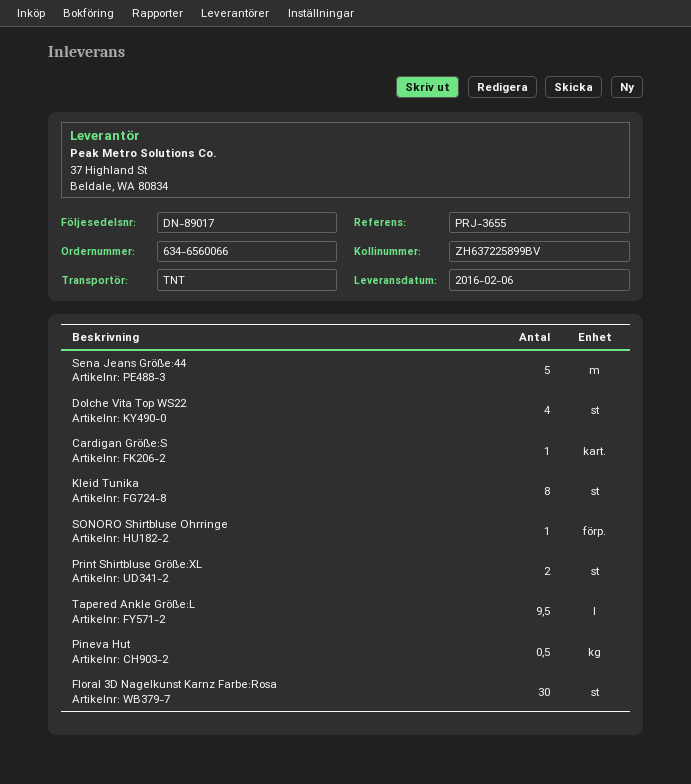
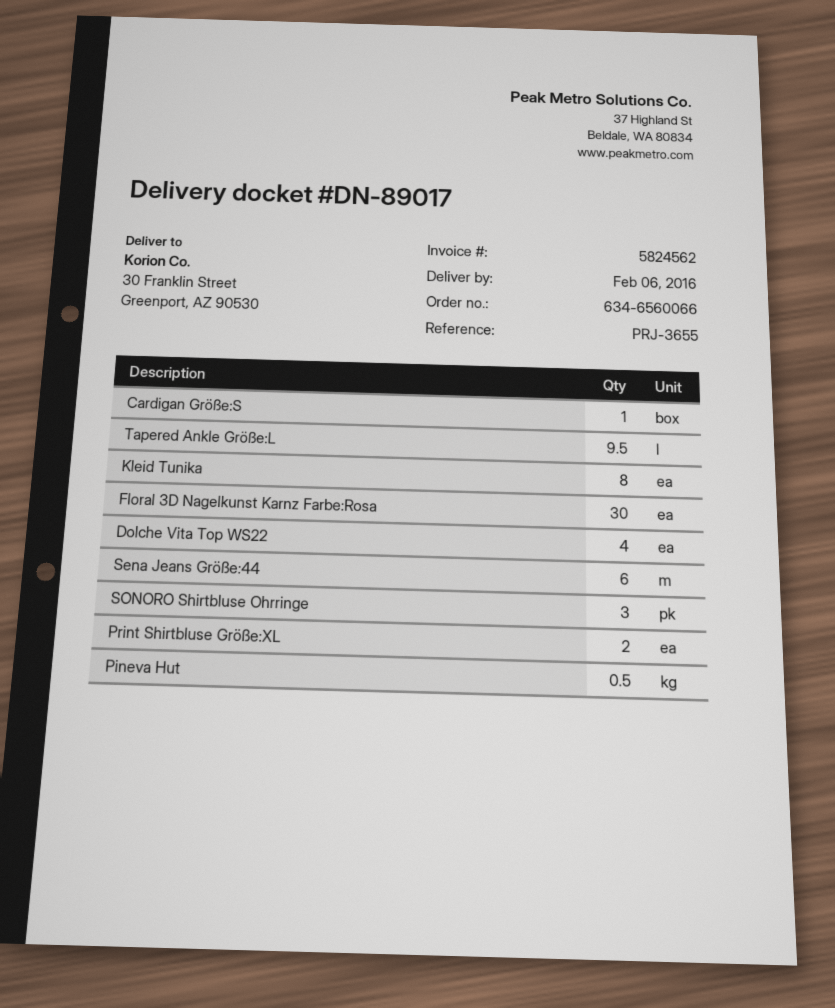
Sena Jeans Größe:44: 5 -> 6
SONORO Shirtbluse Ohrringe: 1 -> 3

